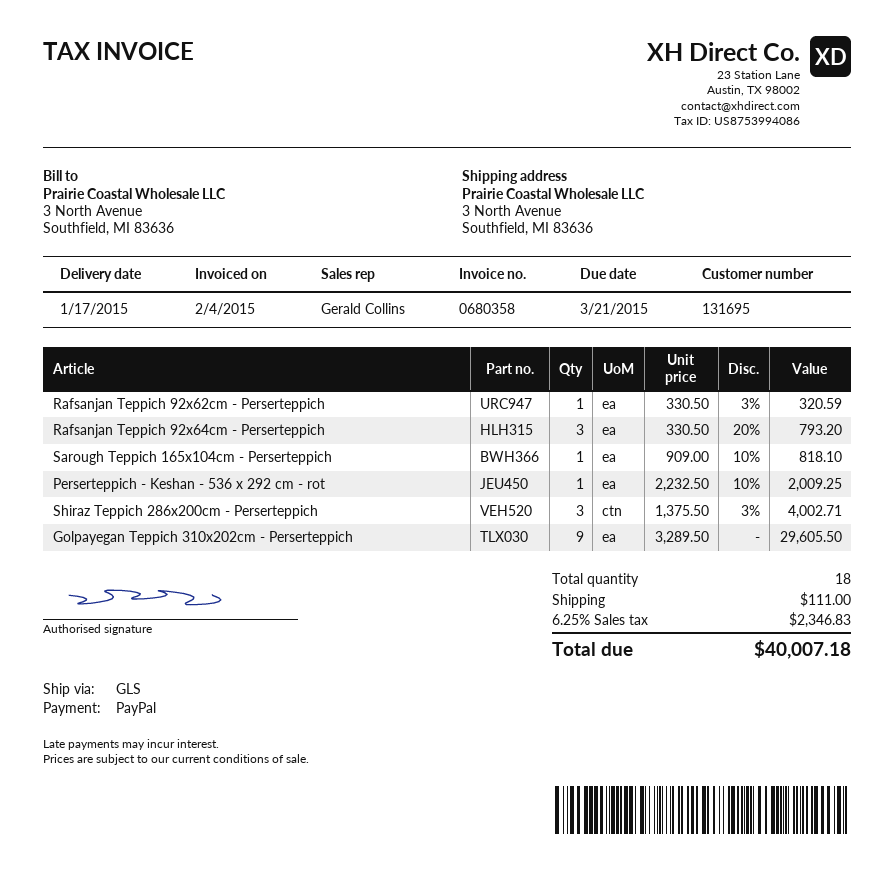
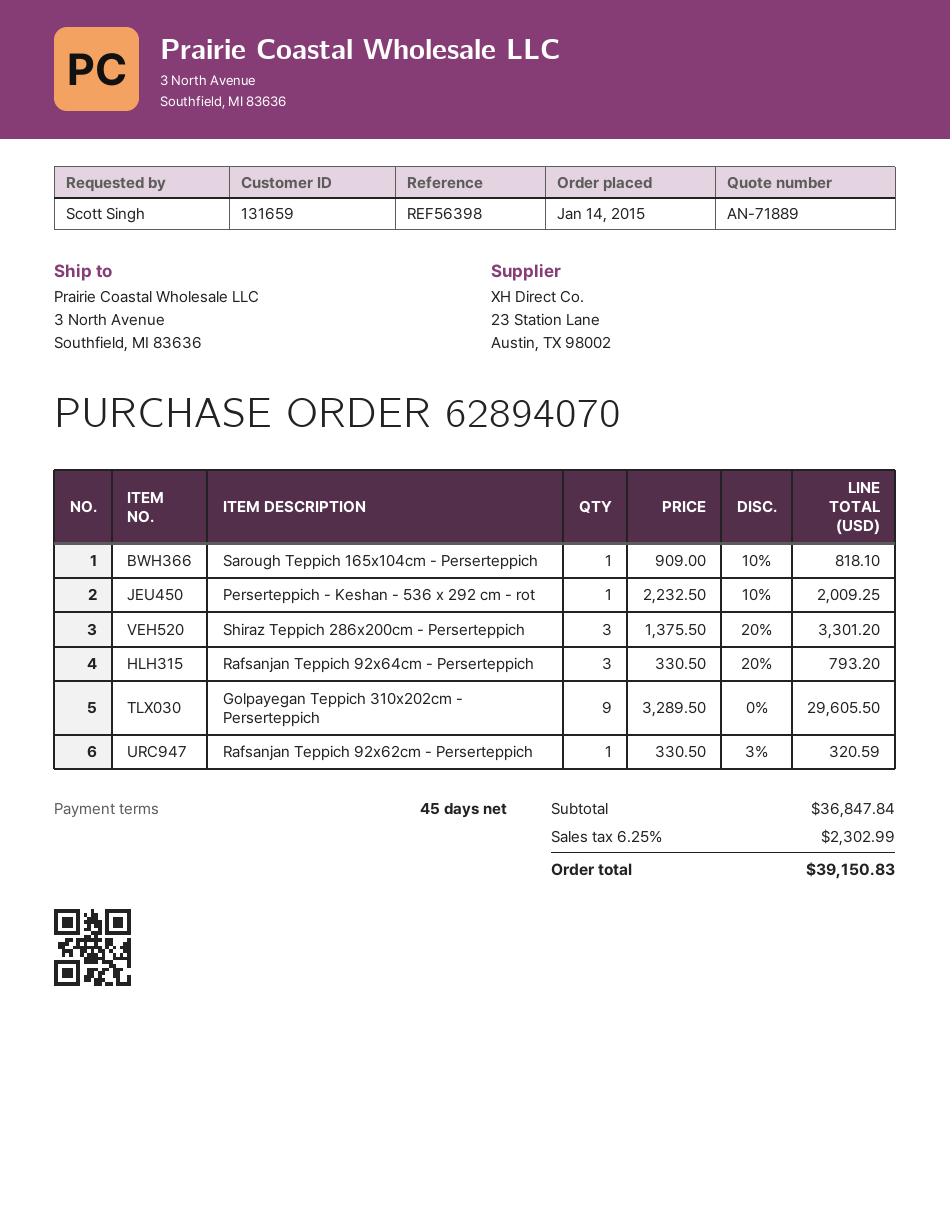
customer number: 131695 -> 131659
Shiraz Teppich 286x200cm - Perserteppich: 3 x 1375.50 - 3% = 4002.71 -> 3 x 1375.50 - 20% = 3301.20
shipping: 111.00 -> none
tax: 6.25% = 2346.83 -> 6.25% = 2302.99
total: 40007.18 -> 39150.83

